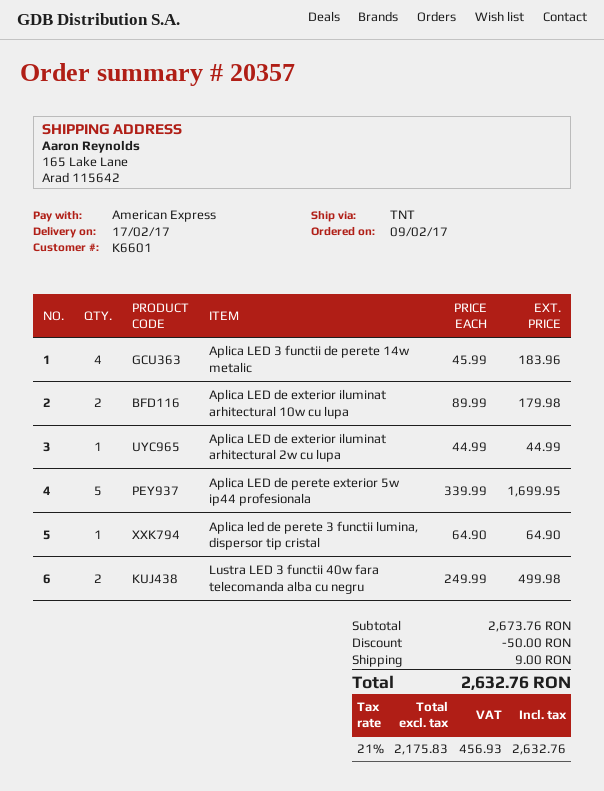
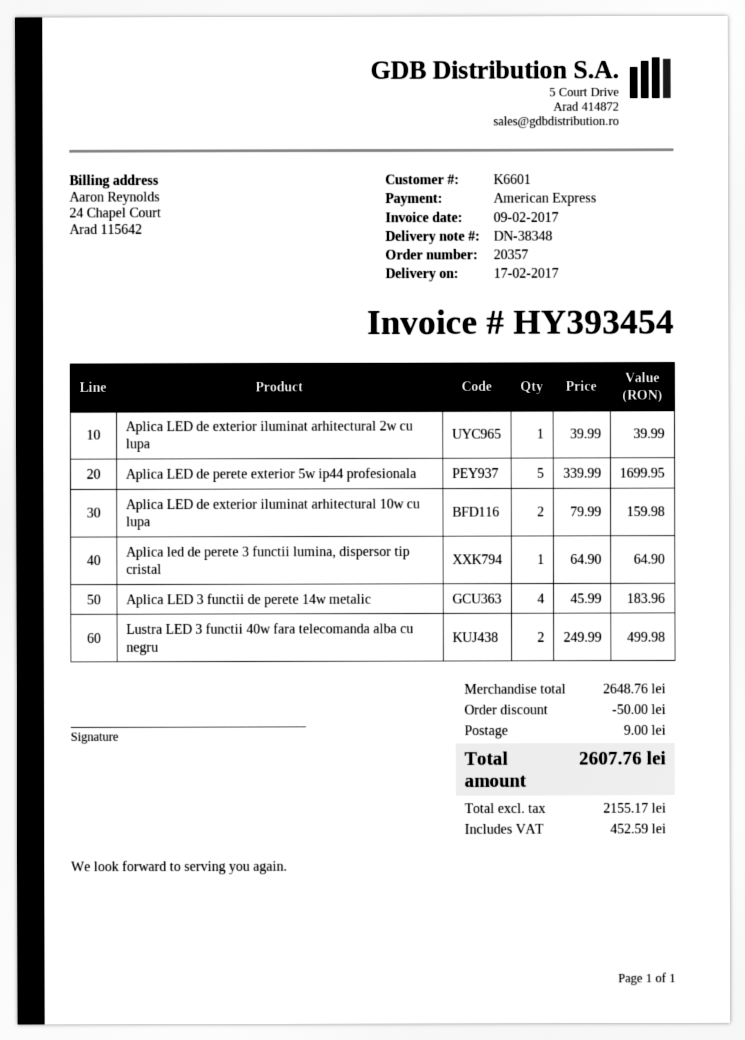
Aplica LED de exterior iluminat arhitectural 10w cu lupa: 2 x 89.99 = 179.98 -> 2 x 79.99 = 159.98
Aplica LED de exterior iluminat arhitectural 2w cu lupa: 1 x 44.99 = 44.99 -> 1 x 39.99 = 39.99
subtotal: 2673.76 -> 2648.76
net: 2175.83 -> 2155.17
tax: 456.93 -> 452.59
total: 2632.76 -> 2607.76

